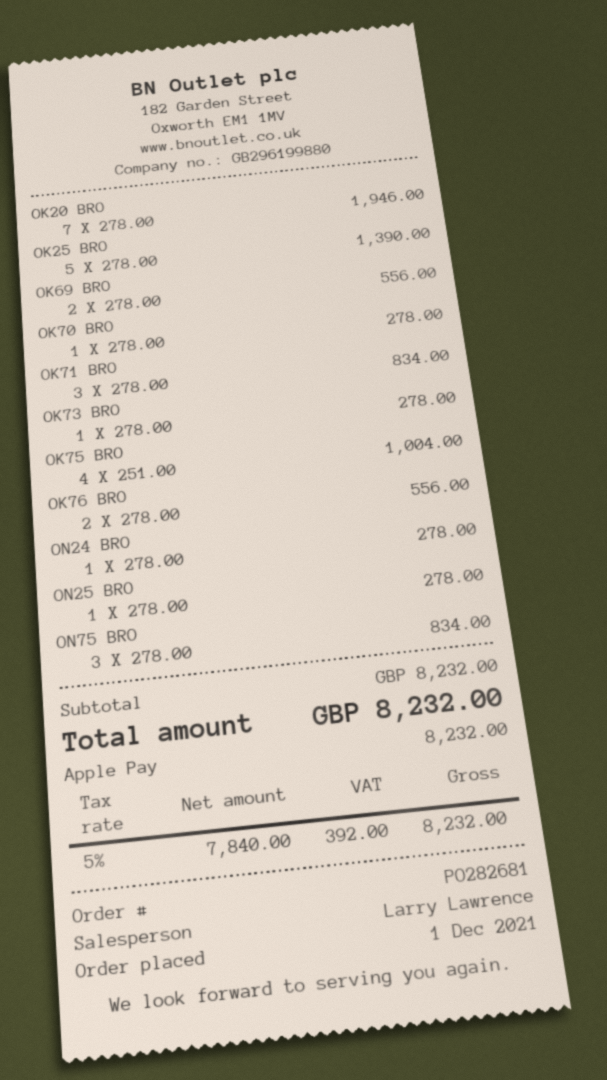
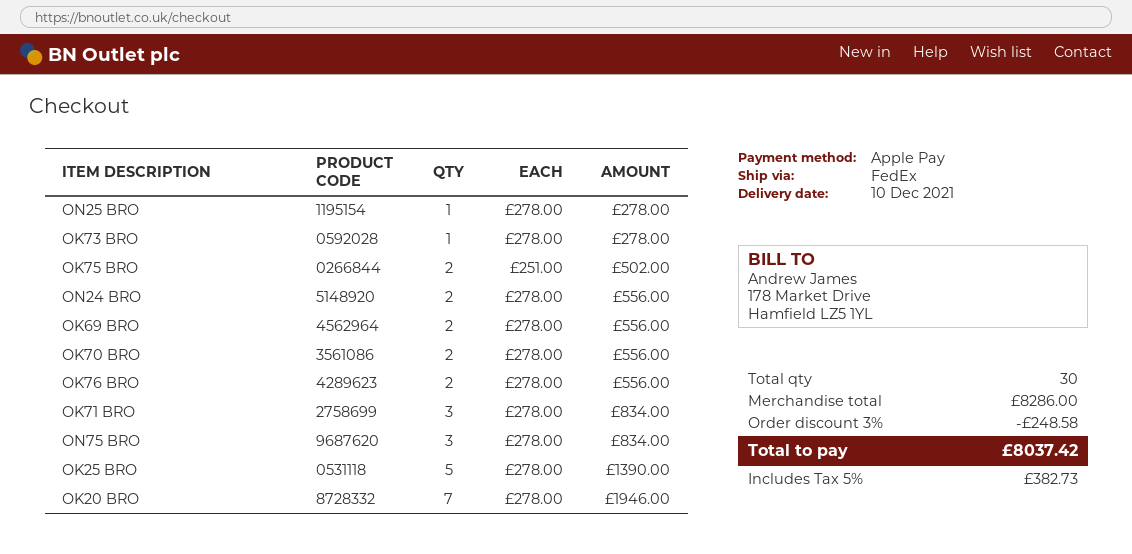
OK70 BRO: 1 x 278.00 = 278.00 -> 2 x 278.00 = 556.00
OK75 BRO: 4 x 251.00 = 1004.00 -> 2 x 251.00 = 502.00
ON24 BRO: 1 x 278.00 = 278.00 -> 2 x 278.00 = 556.00
subtotal: 8232.00 -> 8286.00
discount: none -> 3% = 248.58
tax: 5% = 392.00 -> 5% = 382.73
total: 8232.00 -> 8037.42

